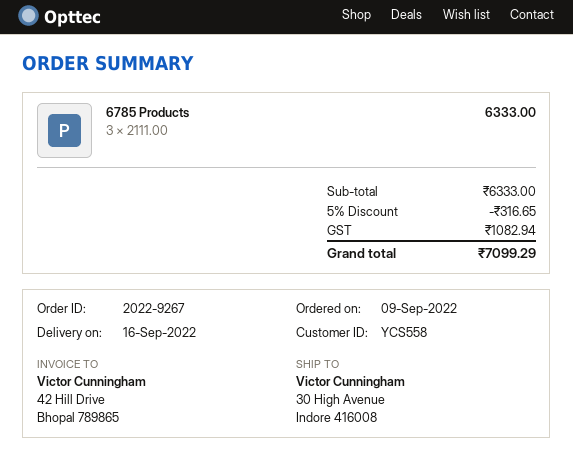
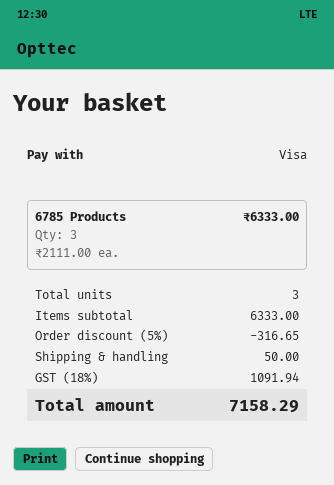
shipping: none -> 50.00
tax: 1082.94 -> 1091.94
total: 7099.29 -> 7158.29

